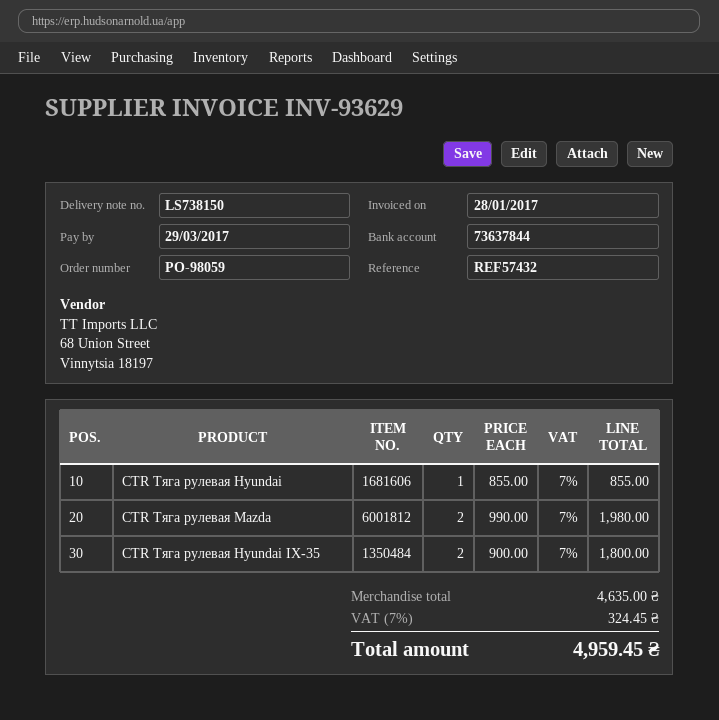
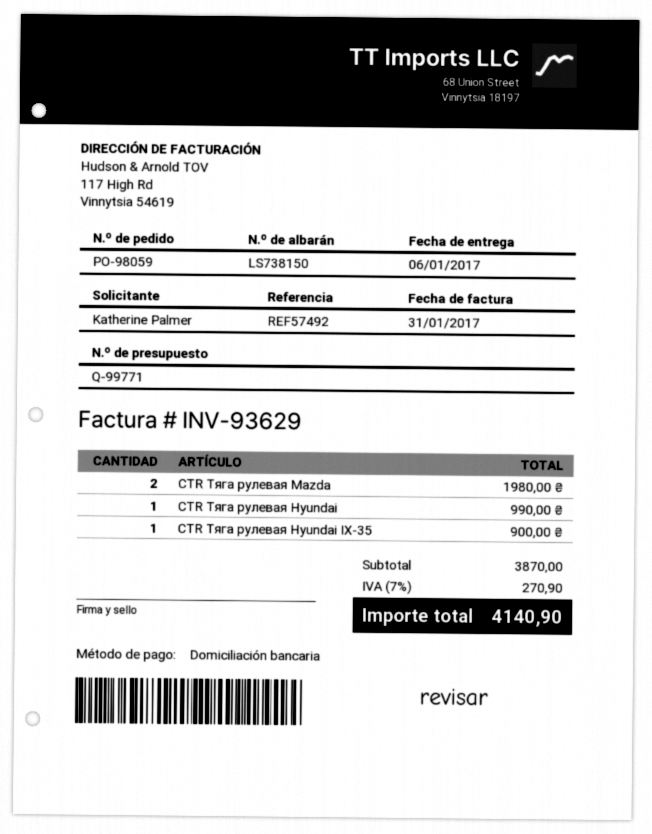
invoice date: 2017-01-28 -> 2017-01-31
reference: REF57432 -> REF57492
CTR Тяга рулевая Hyundai: 1 for 855.00 -> 1 for 990.00
CTR Тяга рулевая Hyundai IX-35: 2 for 1800.00 -> 1 for 900.00
subtotal: 4635.00 -> 3870.00
tax: 7% = 324.45 -> 7% = 270.90
total: 4959.45 -> 4140.90

